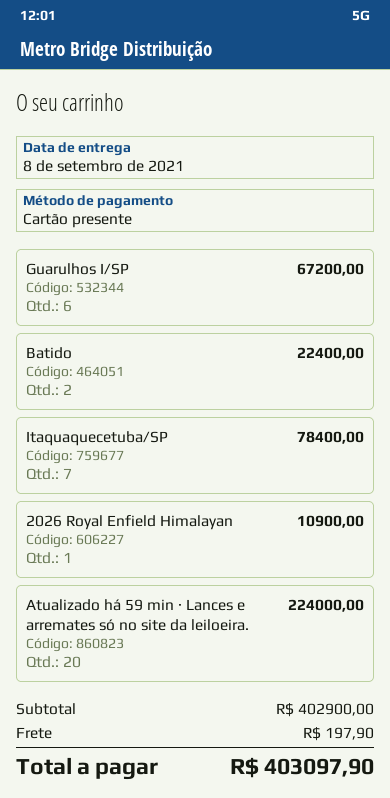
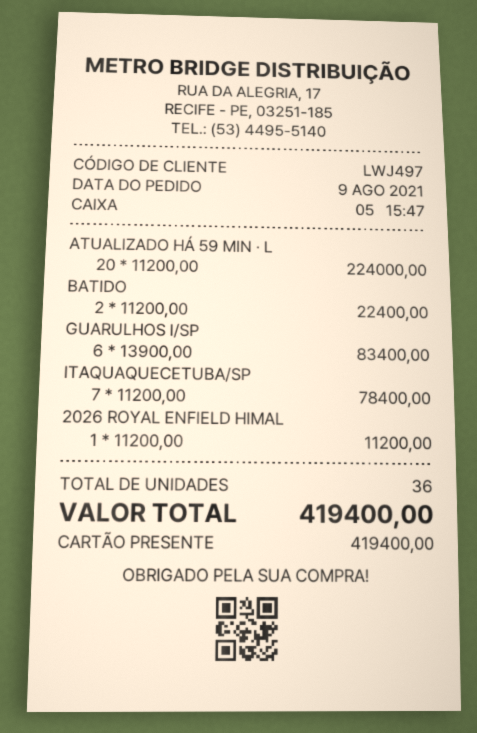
Guarulhos I/SP: 6 for 67200.00 -> 6 for 83400.00
2026 Royal Enfield Himalayan: 1 for 10900.00 -> 1 for 11200.00
shipping: 197.90 -> none
total: 403097.90 -> 419400.00

